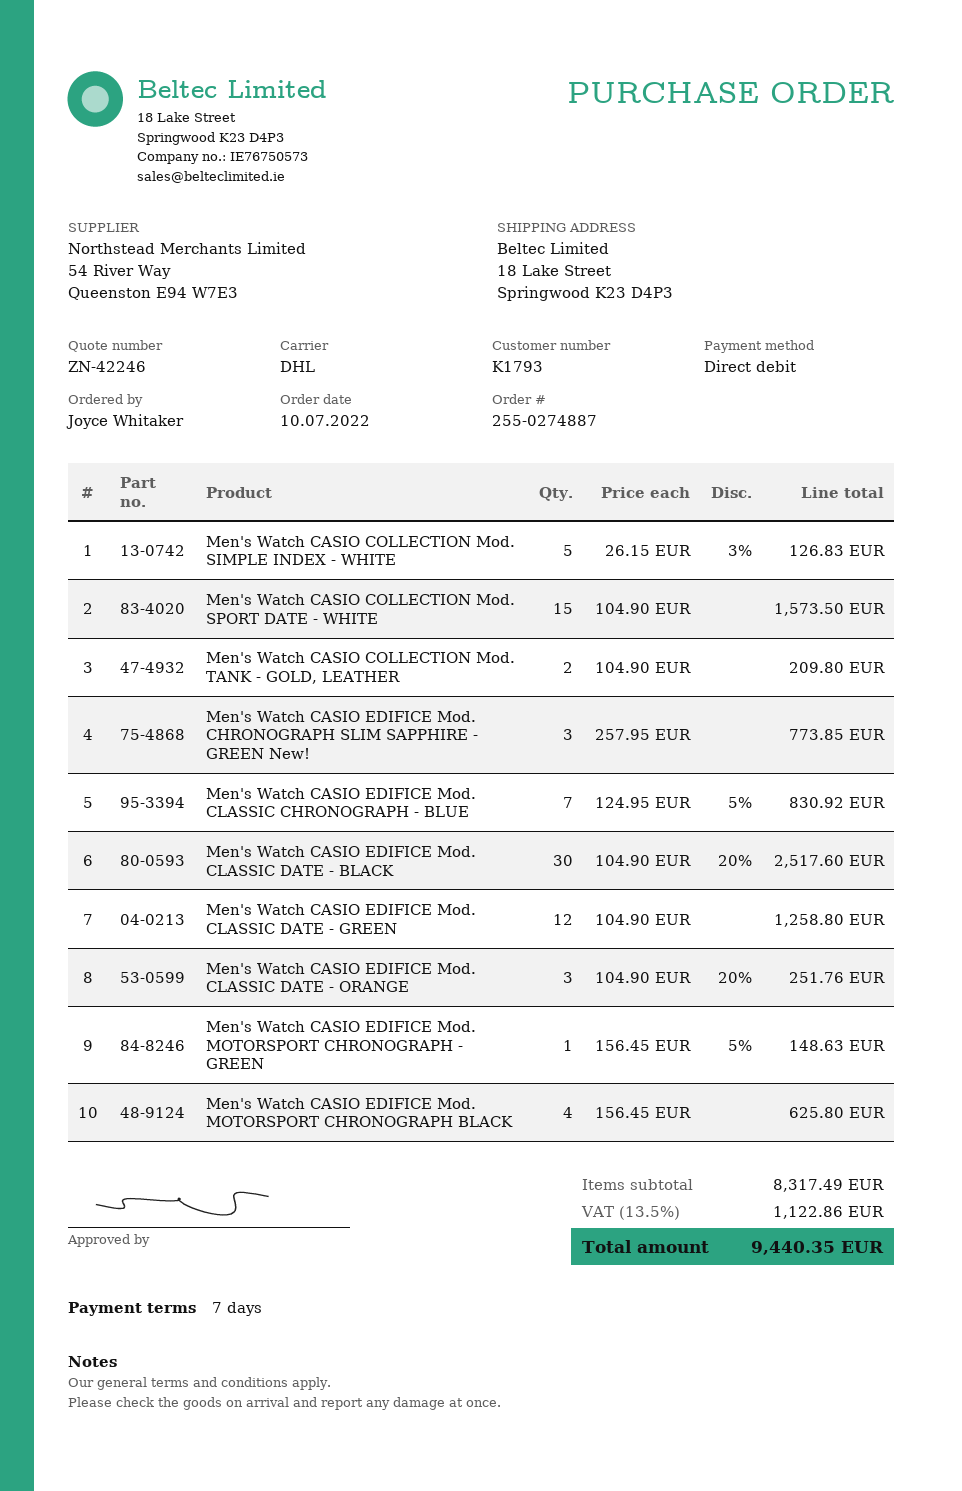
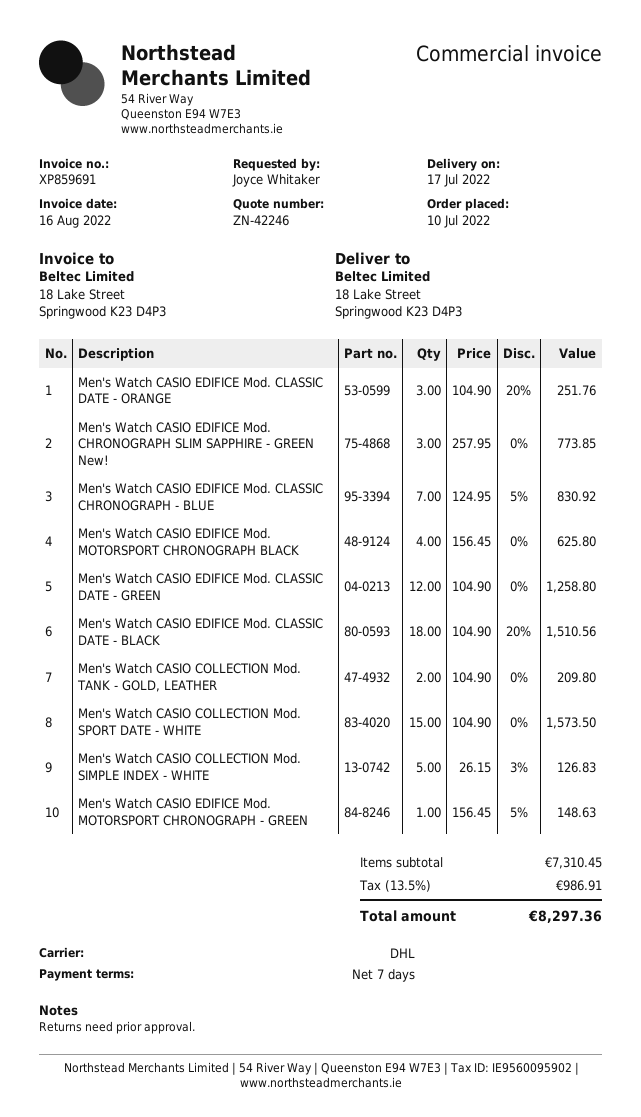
Men's Watch CASIO EDIFICE Mod. CLASSIC DATE - BLACK: 30 x 104.90 - 20% = 2517.60 -> 18 x 104.90 - 20% = 1510.56
subtotal: 8317.49 -> 7310.45
tax: 13.5% = 1122.86 -> 13.5% = 986.91
total: 9440.35 -> 8297.36

